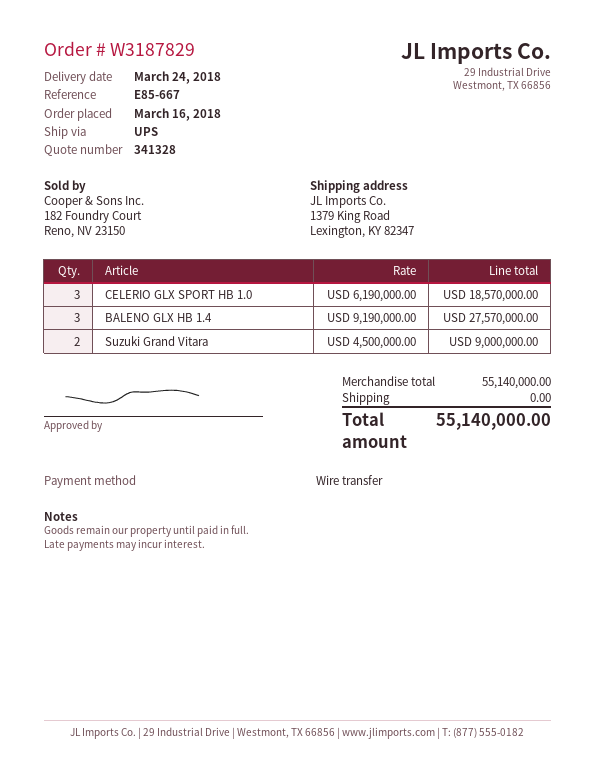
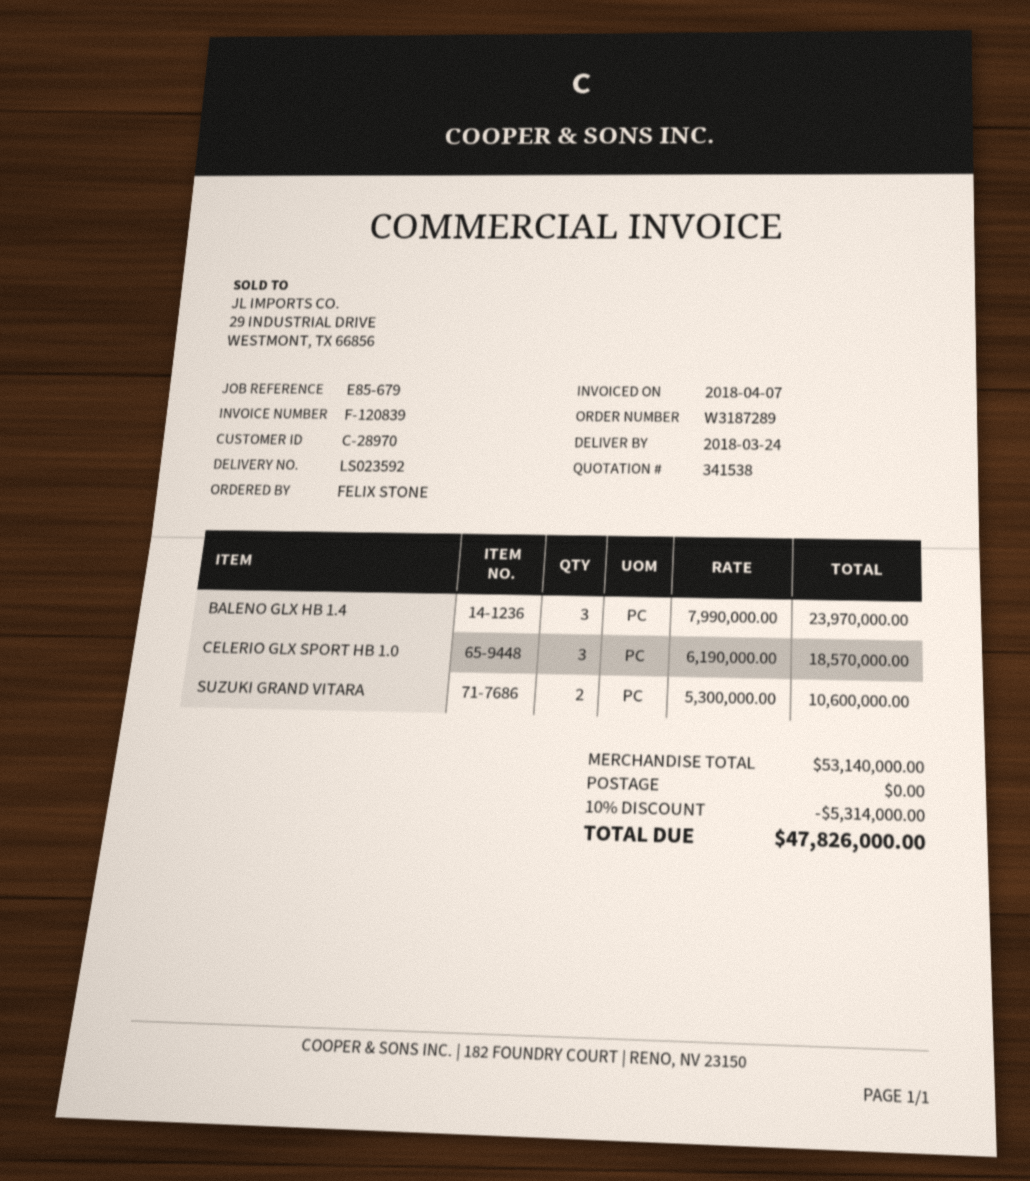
quote number: 341328 -> 341538
order number: W3187829 -> W3187289
reference: E85-667 -> E85-679
BALENO GLX HB 1.4: 3 x 9190000.00 = 27570000.00 -> 3 x 7990000.00 = 23970000.00
Suzuki Grand Vitara: 2 x 4500000.00 = 9000000.00 -> 2 x 5300000.00 = 10600000.00
subtotal: 55140000.00 -> 53140000.00
discount: none -> 10% = 5314000.00
total: 55140000.00 -> 47826000.00

